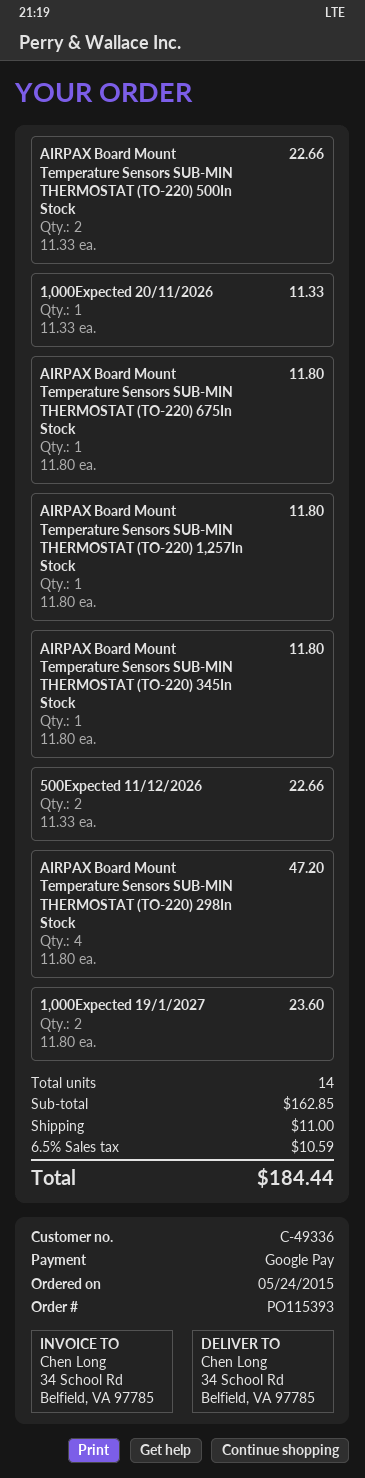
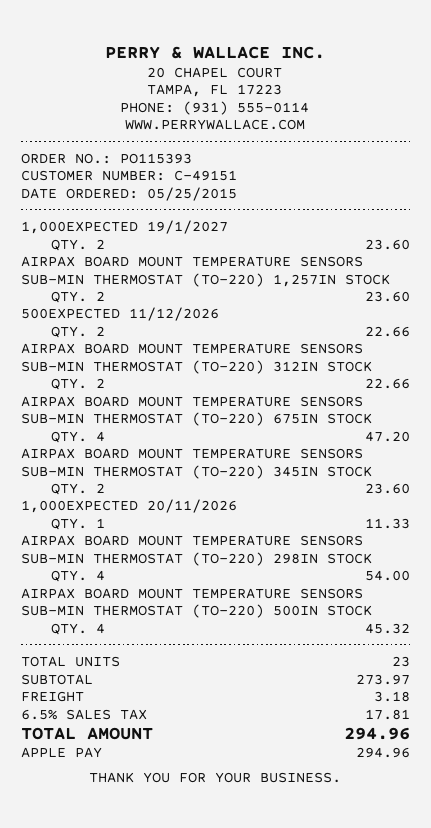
order date: 2015-05-24 -> 2015-05-25
customer number: C-49336 -> C-49151
payment method: Google Pay -> Apple Pay
AIRPAX Board Mount Temperature Sensors SUB-MIN THERMOSTAT (TO-220) 500In Stock: 2 for 22.66 -> 4 for 45.32
AIRPAX Board Mount Temperature Sensors SUB-MIN THERMOSTAT (TO-220) 675In Stock: 1 for 11.80 -> 4 for 47.20
AIRPAX Board Mount Temperature Sensors SUB-MIN THERMOSTAT (TO-220) 1,257In Stock: 1 for 11.80 -> 2 for 23.60
AIRPAX Board Mount Temperature Sensors SUB-MIN THERMOSTAT (TO-220) 345In Stock: 1 for 11.80 -> 2 for 23.60
AIRPAX Board Mount Temperature Sensors SUB-MIN THERMOSTAT (TO-220) 298In Stock: 4 for 47.20 -> 4 for 54.00
AIRPAX BOARD MOUNT TEMPERATURE SENSORS SUB-MIN THERMOSTAT (TO-220) 312IN STOCK: none -> 2 for 22.66
total quantity: 14 -> 23
subtotal: 162.85 -> 273.97
shipping: 11.00 -> 3.18
tax: 6.5% = 10.59 -> 6.5% = 17.81
total: 184.44 -> 294.96

